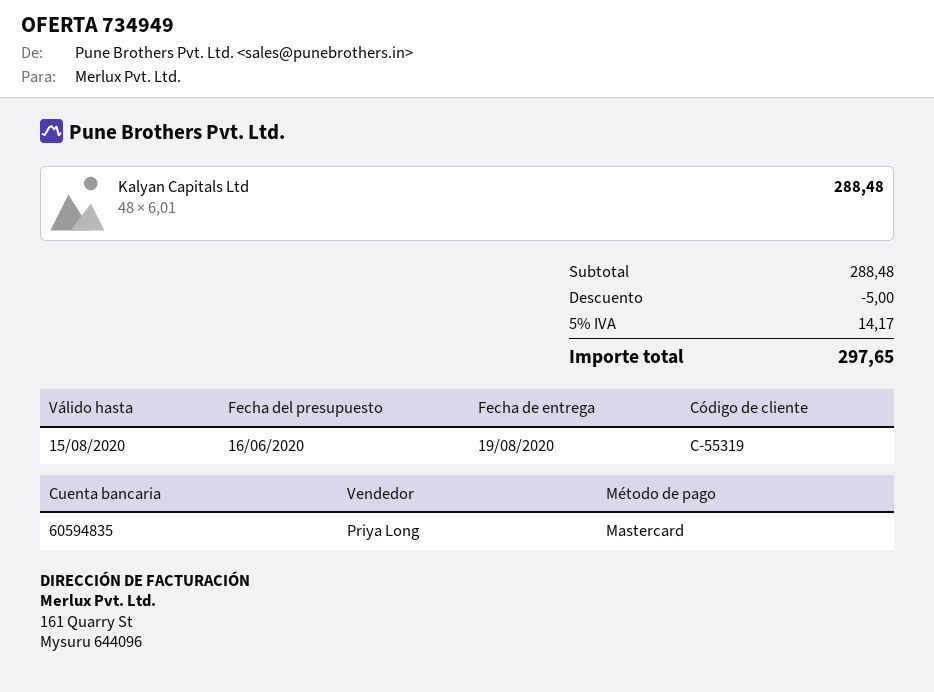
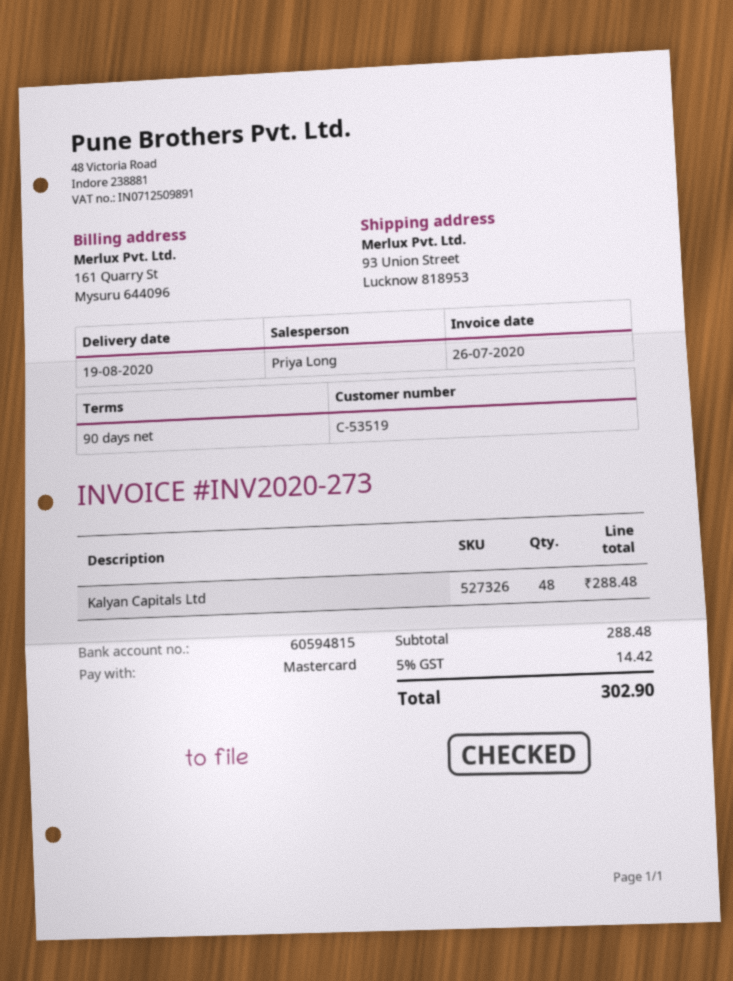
customer number: C-55319 -> C-53519
bank account: 60594835 -> 60594815
discount: 5.00 -> none
tax: 5% = 14.17 -> 5% = 14.42
total: 297.65 -> 302.90

